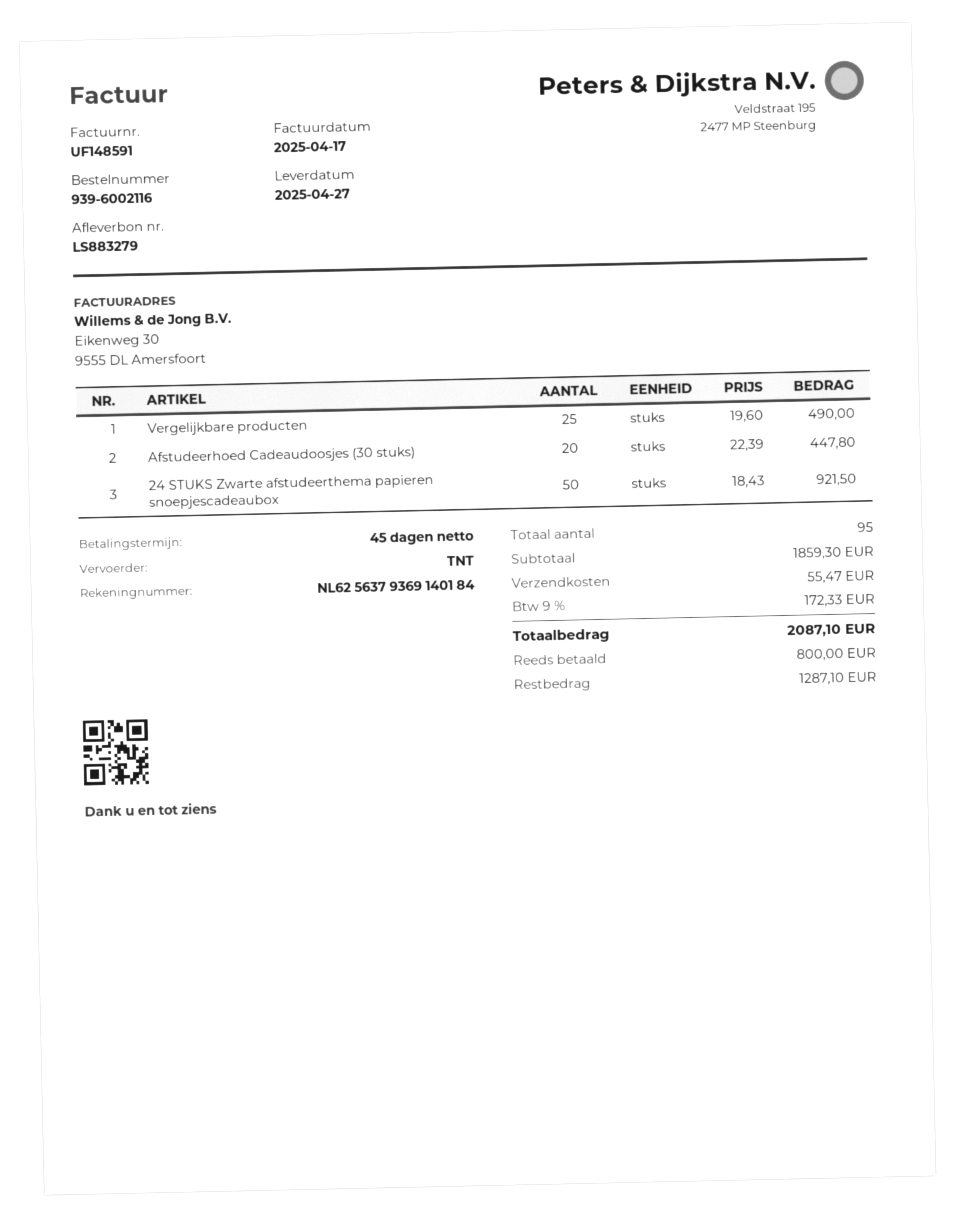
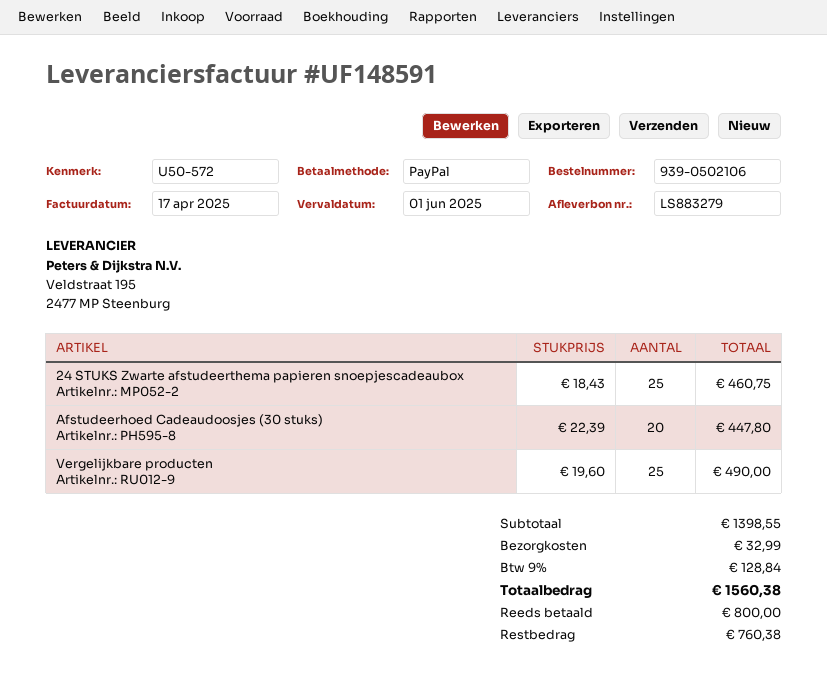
order number: 939-6002116 -> 939-0502106
24 STUKS Zwarte afstudeerthema papieren snoepjescadeaubox: 50 x 18.43 = 921.50 -> 25 x 18.43 = 460.75
subtotal: 1859.30 -> 1398.55
shipping: 55.47 -> 32.99
tax: 9% = 172.33 -> 9% = 128.84
total: 2087.10 -> 1560.38
balance: 1287.10 -> 760.38

